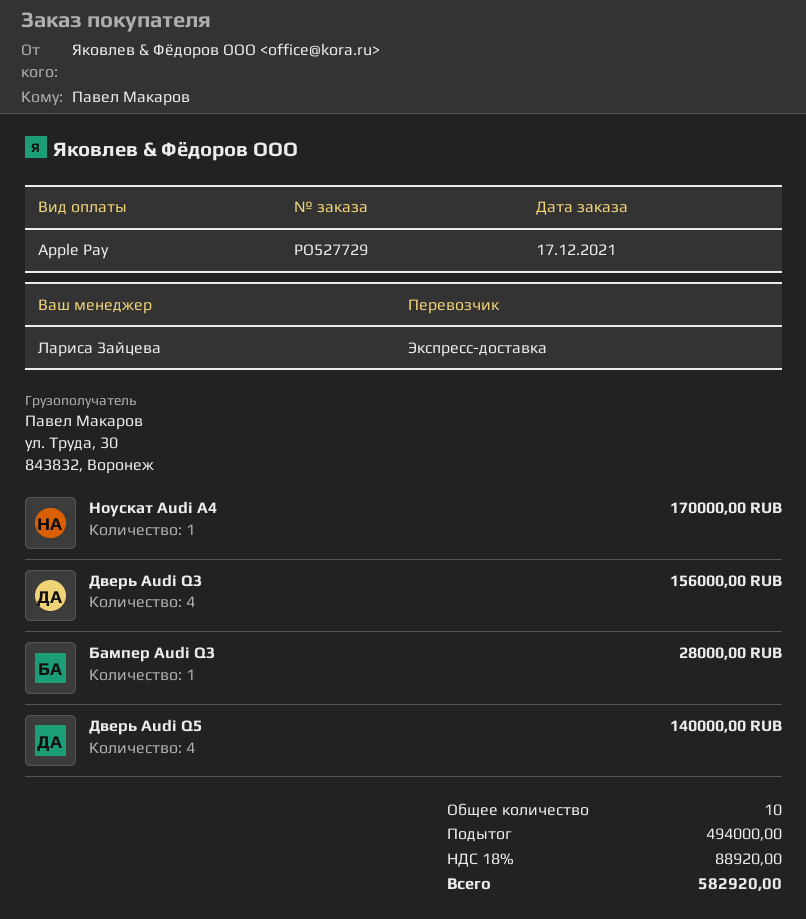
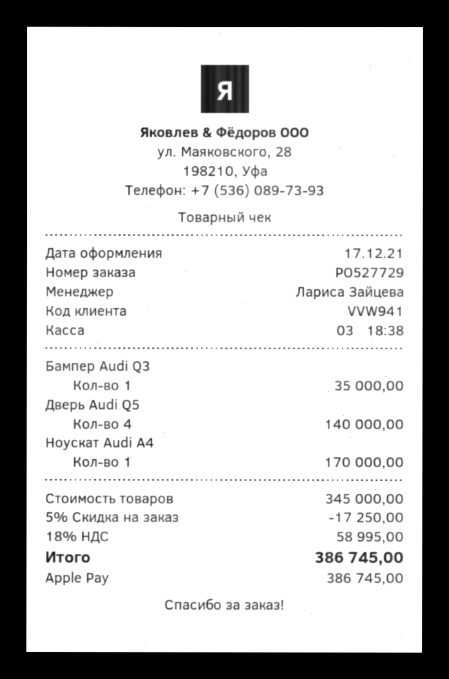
Дверь Audi Q3: 4 for 156000.00 -> none
Бампер Audi Q3: 1 for 28000.00 -> 1 for 35000.00
subtotal: 494000.00 -> 345000.00
discount: none -> 5% = 17250.00
tax: 18% = 88920.00 -> 18% = 58995.00
total: 582920.00 -> 386745.00

